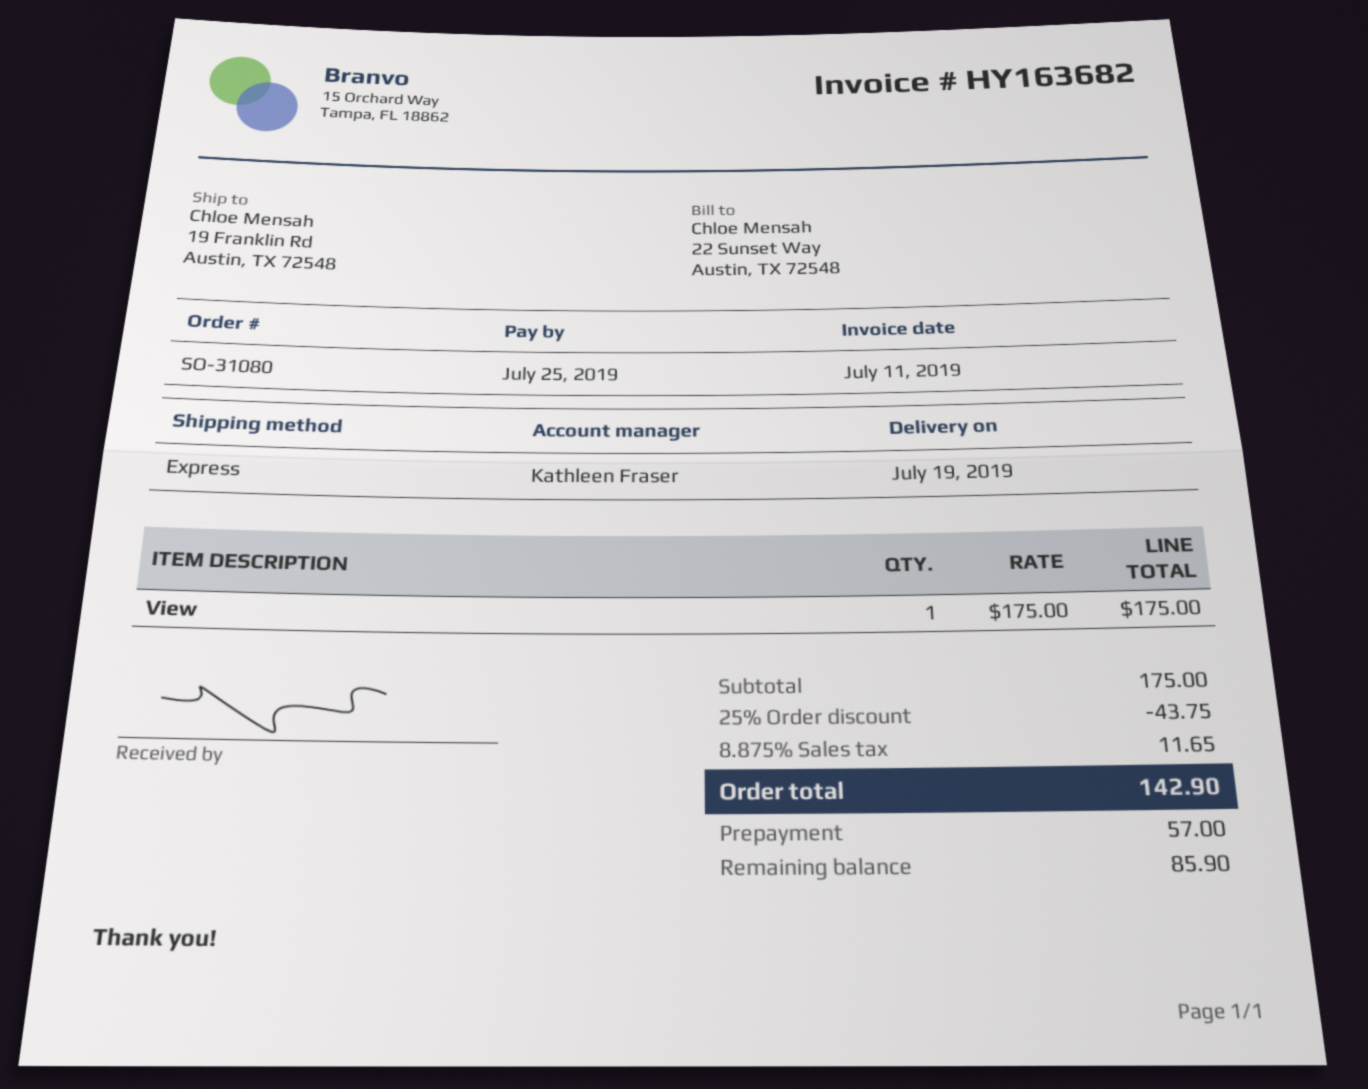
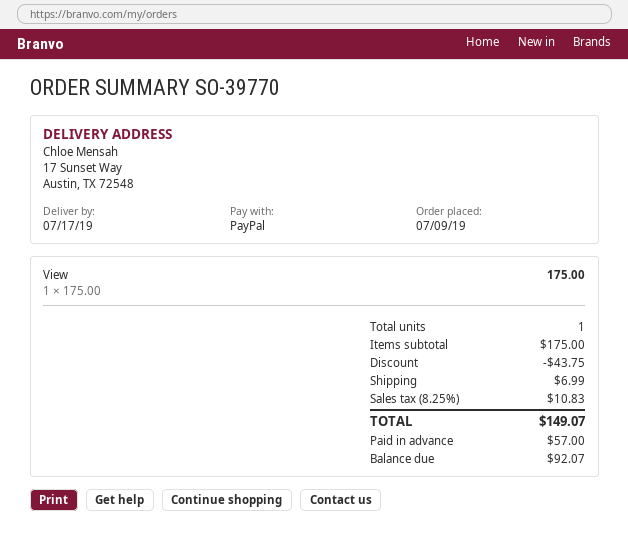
order number: SO-31080 -> SO-39770
delivery date: 2019-07-19 -> 2019-07-17
ship to: 19 Franklin Rd, Austin, TX 72548 -> 17 Sunset Way, Austin, TX 72548
shipping: none -> 6.99
tax: 8.875% = 11.65 -> 8.25% = 10.83
total: 142.90 -> 149.07
balance: 85.90 -> 92.07

